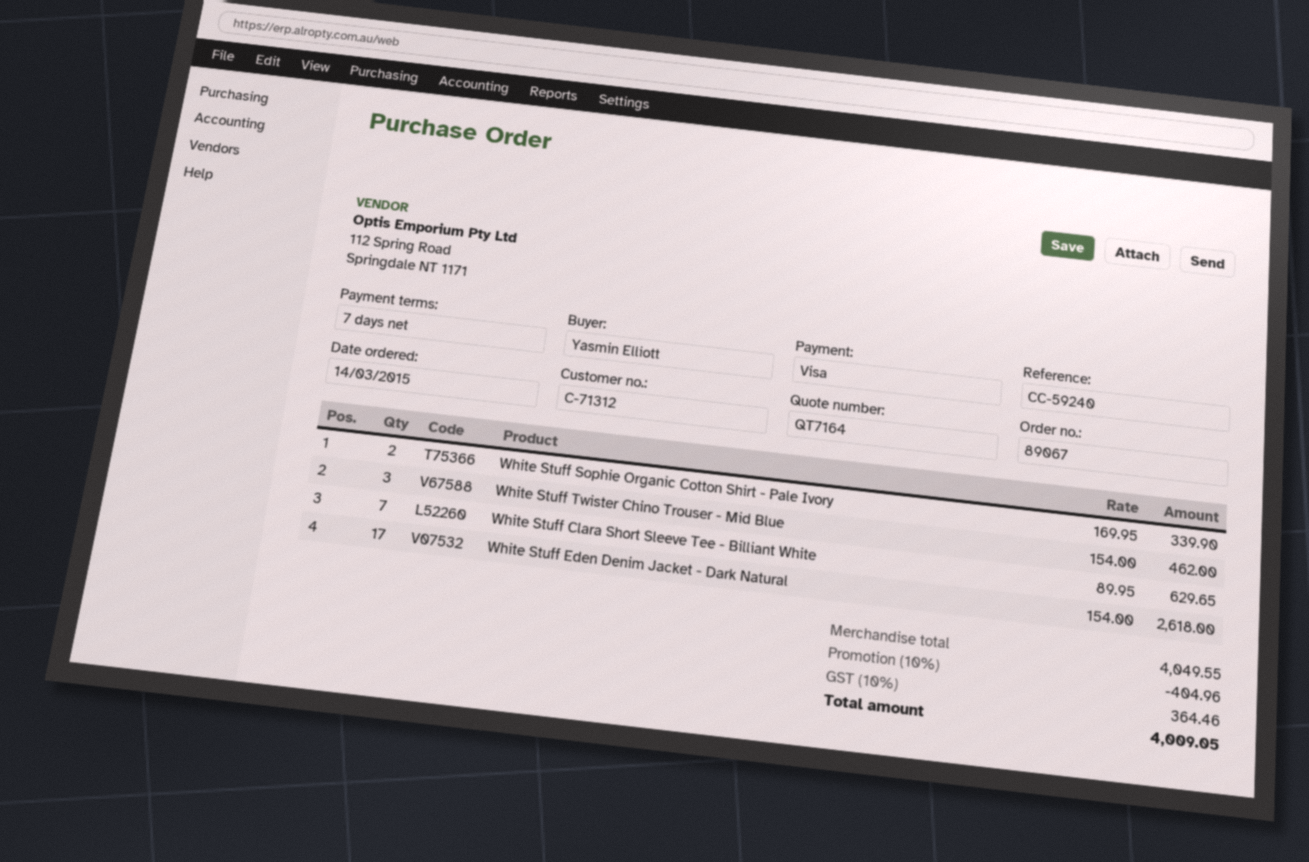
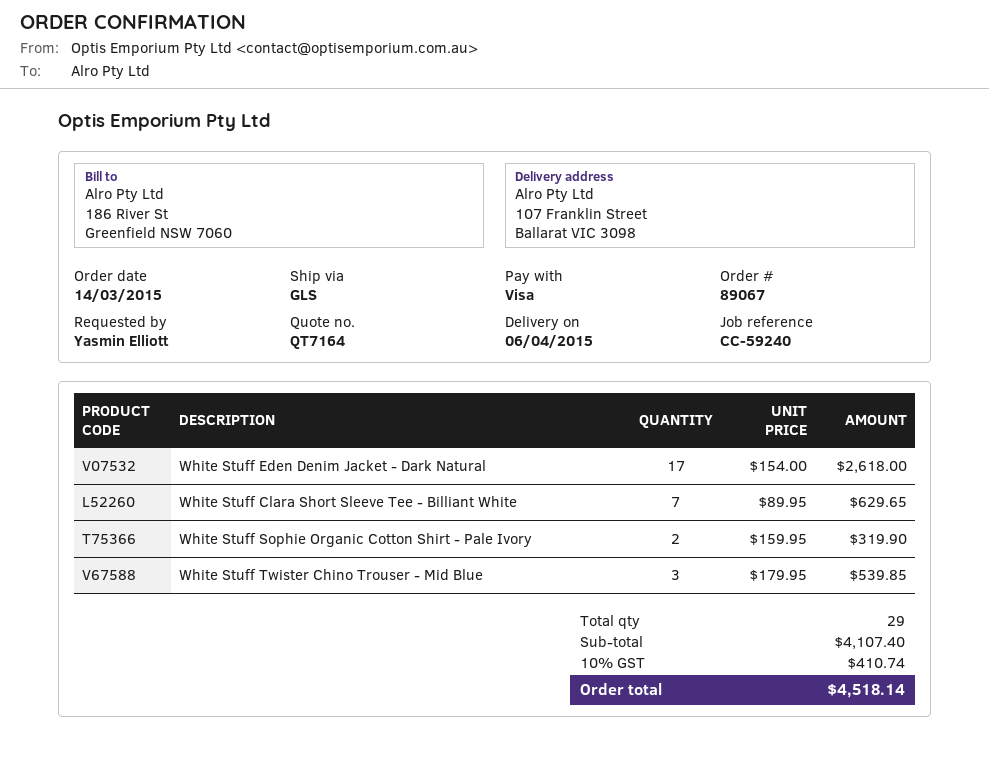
White Stuff Sophie Organic Cotton Shirt - Pale Ivory: 2 x 169.95 = 339.90 -> 2 x 159.95 = 319.90
White Stuff Twister Chino Trouser - Mid Blue: 3 x 154.00 = 462.00 -> 3 x 179.95 = 539.85
subtotal: 4049.55 -> 4107.40
discount: 10% = 404.96 -> none
tax: 10% = 364.46 -> 10% = 410.74
total: 4009.05 -> 4518.14

